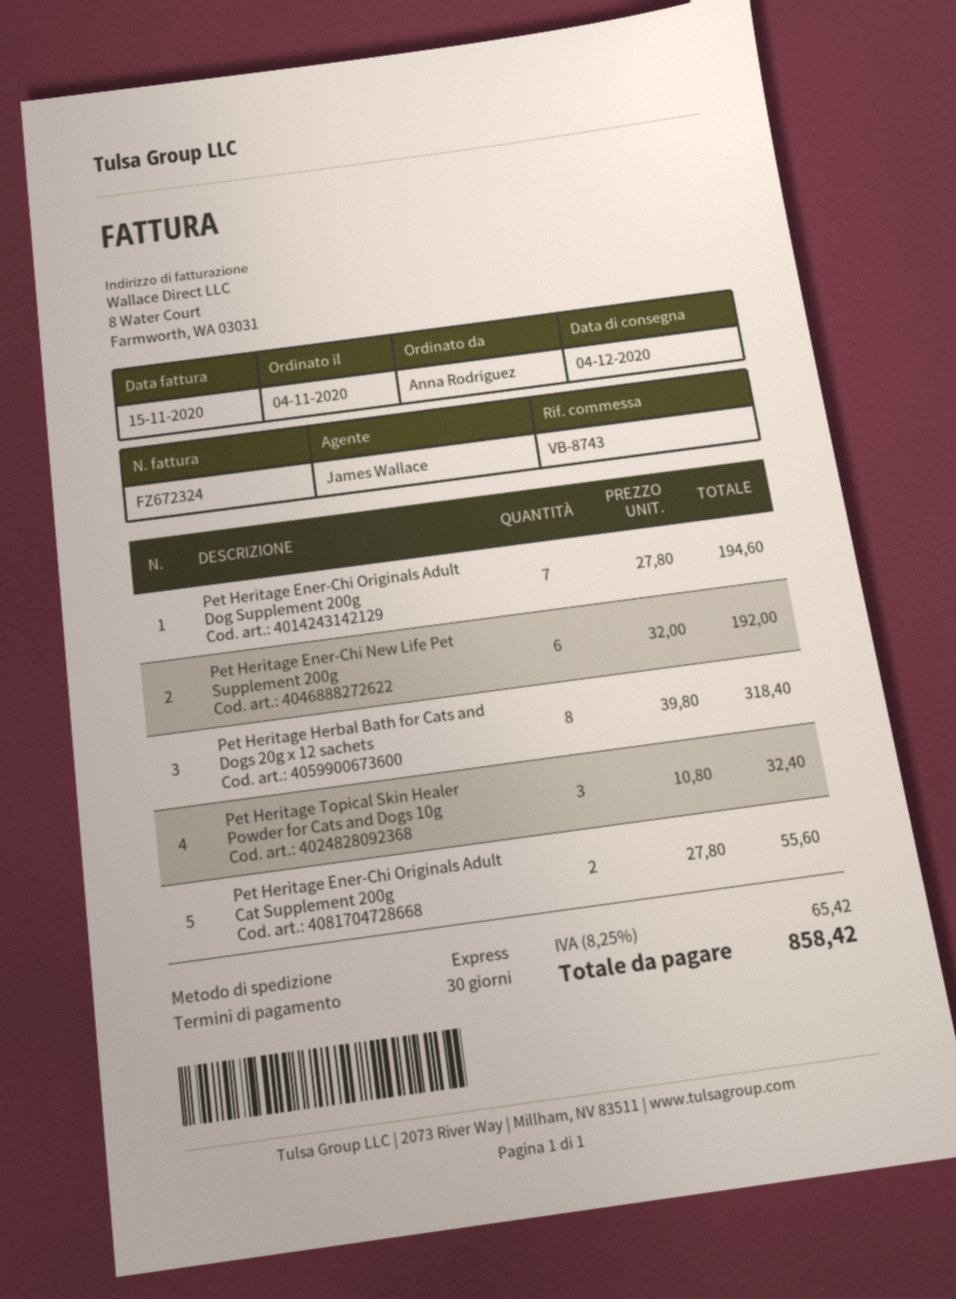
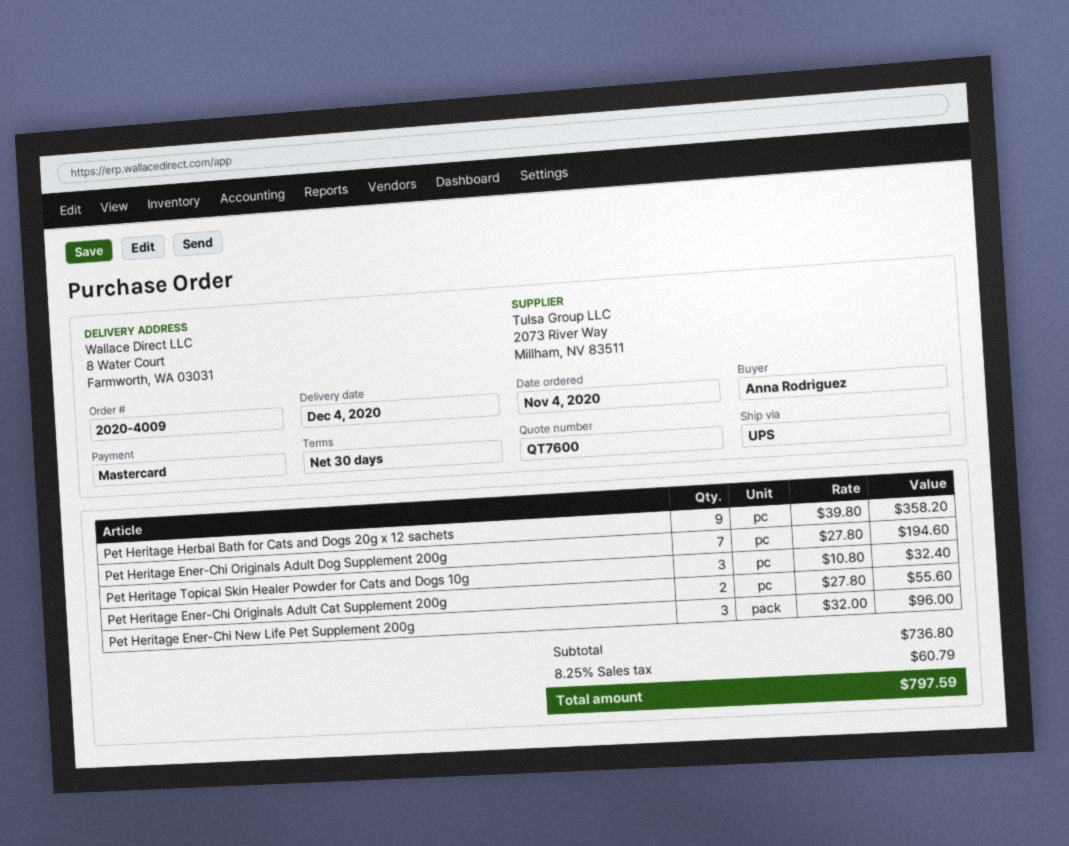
shipping method: express -> UPS
Pet Heritage Ener-Chi New Life Pet Supplement 200g: 6 x 32.00 = 192.00 -> 3 x 32.00 = 96.00
Pet Heritage Herbal Bath for Cats and Dogs 20g x 12 sachets: 8 x 39.80 = 318.40 -> 9 x 39.80 = 358.20
tax: 8.25% = 65.42 -> 8.25% = 60.79
total: 858.42 -> 797.59

